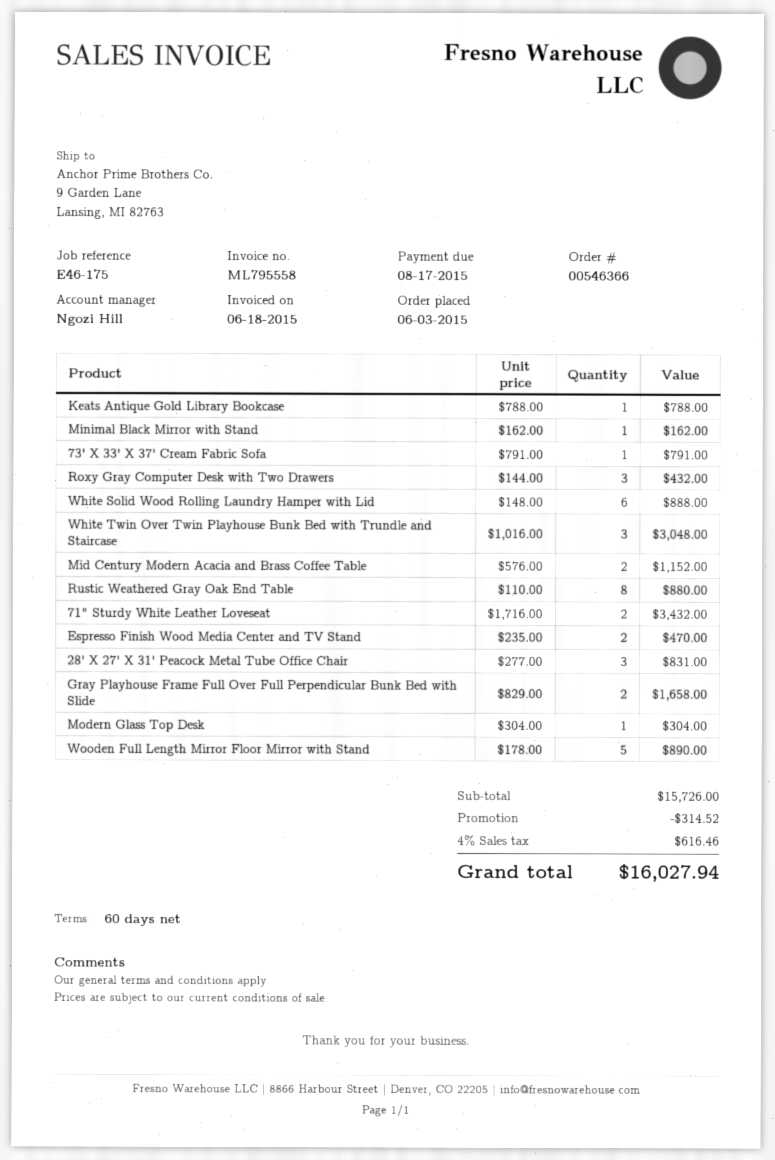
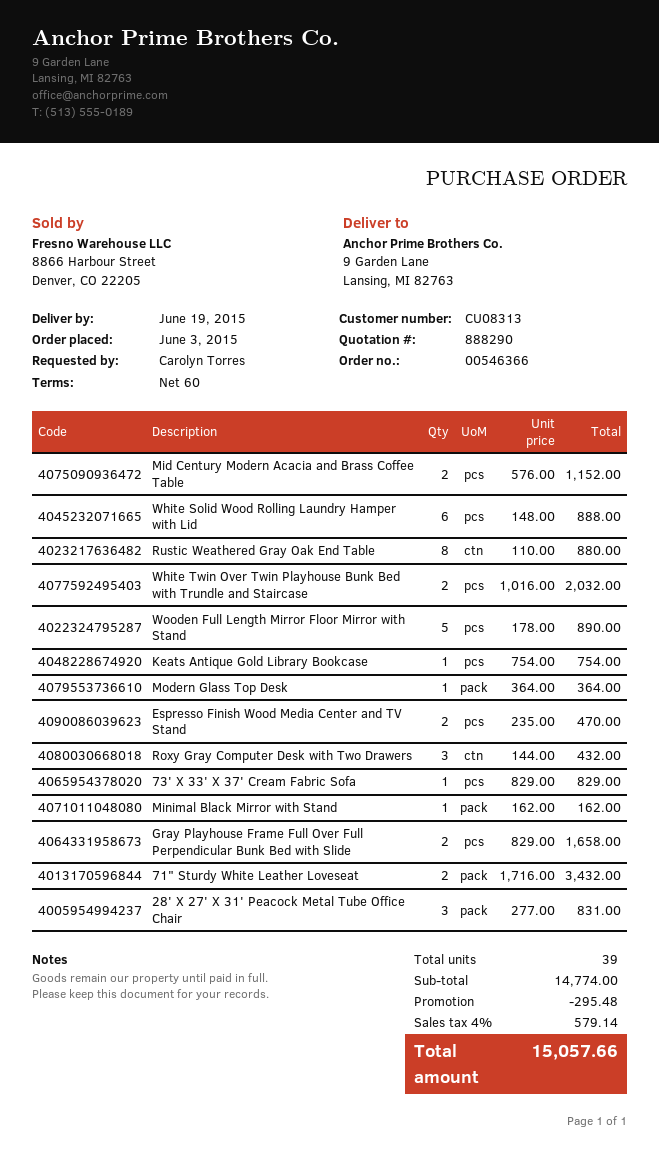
Keats Antique Gold Library Bookcase: 1 x 788.00 = 788.00 -> 1 x 754.00 = 754.00
73' X 33' X 37' Cream Fabric Sofa: 1 x 791.00 = 791.00 -> 1 x 829.00 = 829.00
White Twin Over Twin Playhouse Bunk Bed with Trundle and Staircase: 3 x 1016.00 = 3048.00 -> 2 x 1016.00 = 2032.00
Modern Glass Top Desk: 1 x 304.00 = 304.00 -> 1 x 364.00 = 364.00
subtotal: 15726.00 -> 14774.00
discount: 314.52 -> 295.48
tax: 4% = 616.46 -> 4% = 579.14
total: 16027.94 -> 15057.66

